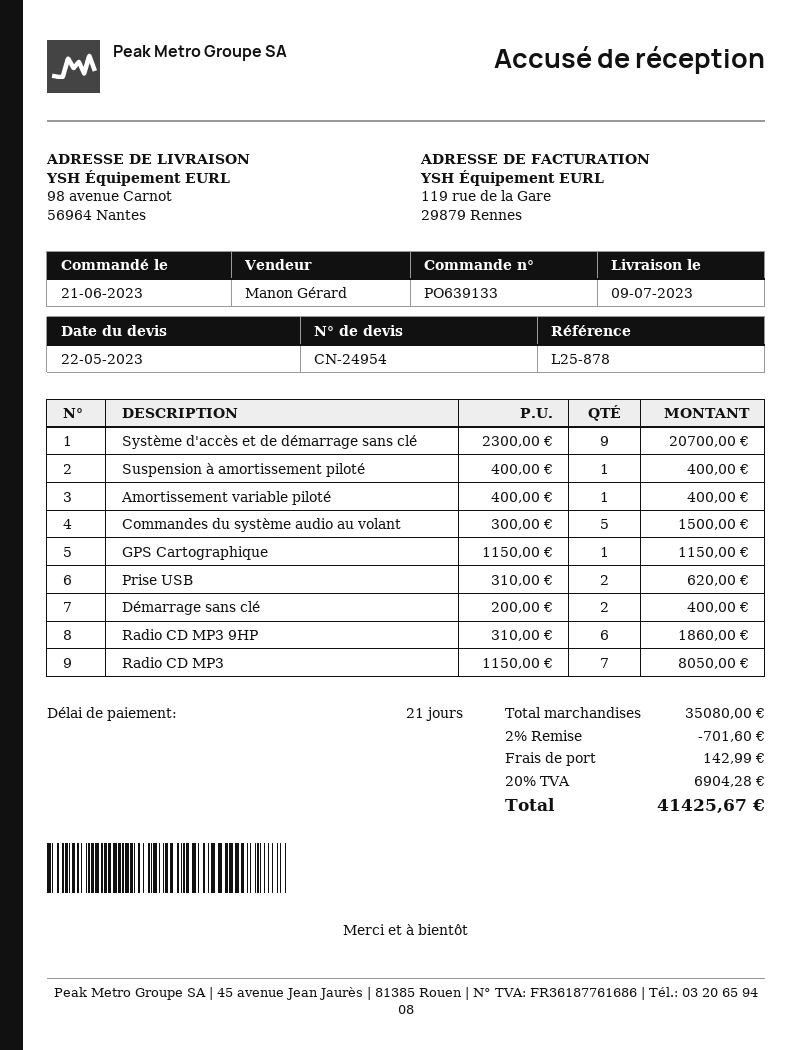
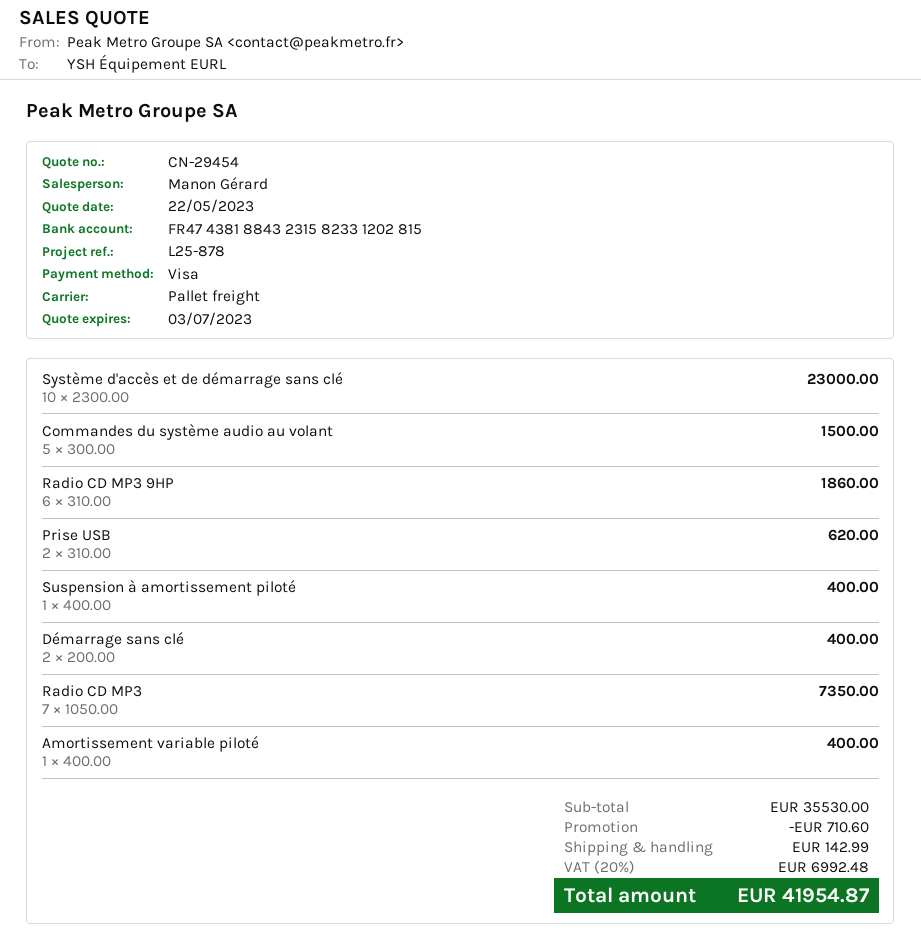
quote number: CN-24954 -> CN-29454
Système d'accès et de démarrage sans clé: 9 x 2300.00 = 20700.00 -> 10 x 2300.00 = 23000.00
GPS Cartographique: 1 x 1150.00 = 1150.00 -> none
Radio CD MP3: 7 x 1150.00 = 8050.00 -> 7 x 1050.00 = 7350.00
subtotal: 35080.00 -> 35530.00
discount: 701.60 -> 710.60
tax: 20% = 6904.28 -> 20% = 6992.48
total: 41425.67 -> 41954.87

